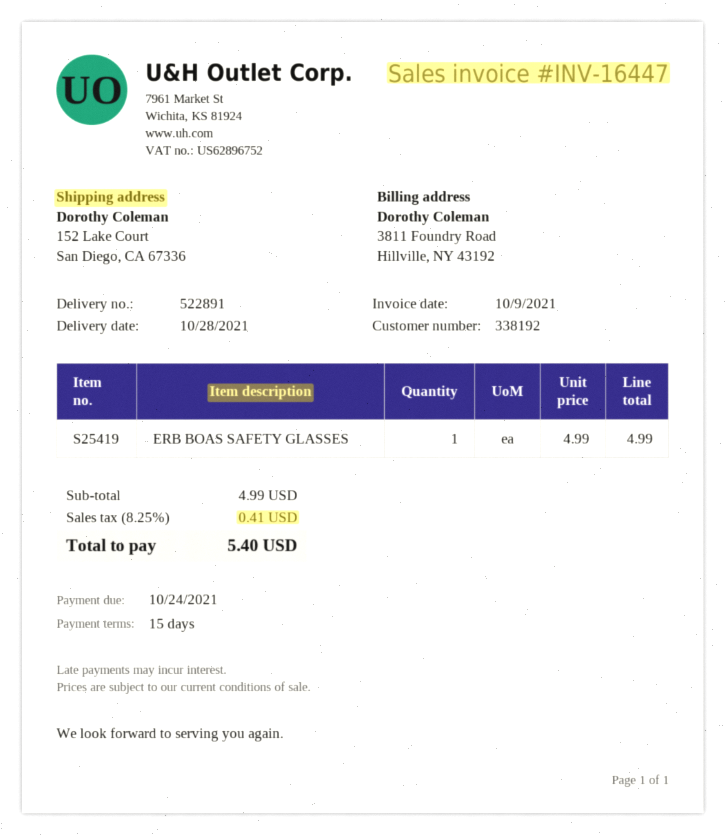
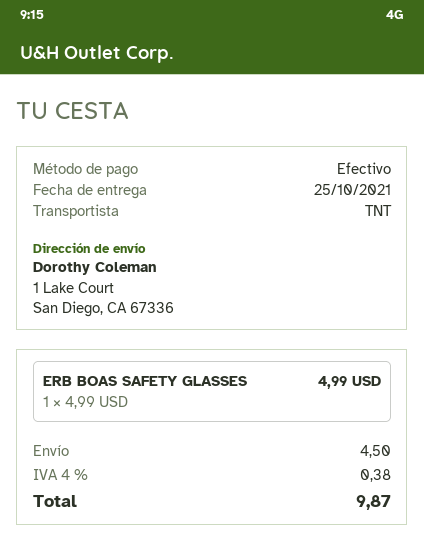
delivery date: 2021-10-28 -> 2021-10-25
ship to: 152 Lake Court, San Diego, CA 67336 -> 1 Lake Court, San Diego, CA 67336
shipping: none -> 4.50
tax: 8.25% = 0.41 -> 4% = 0.38
total: 5.40 -> 9.87

